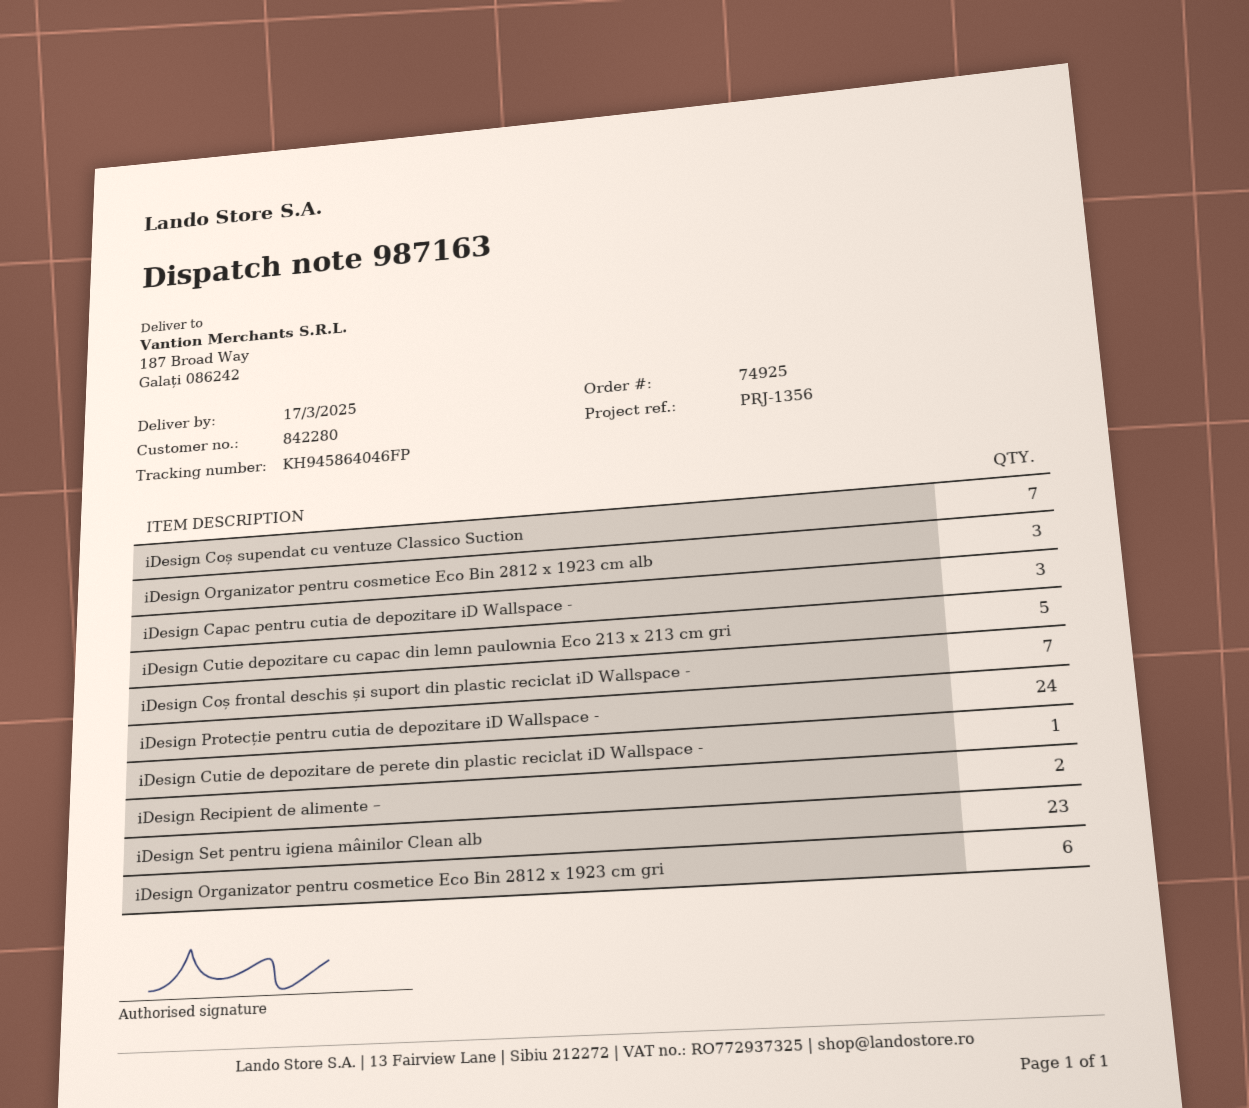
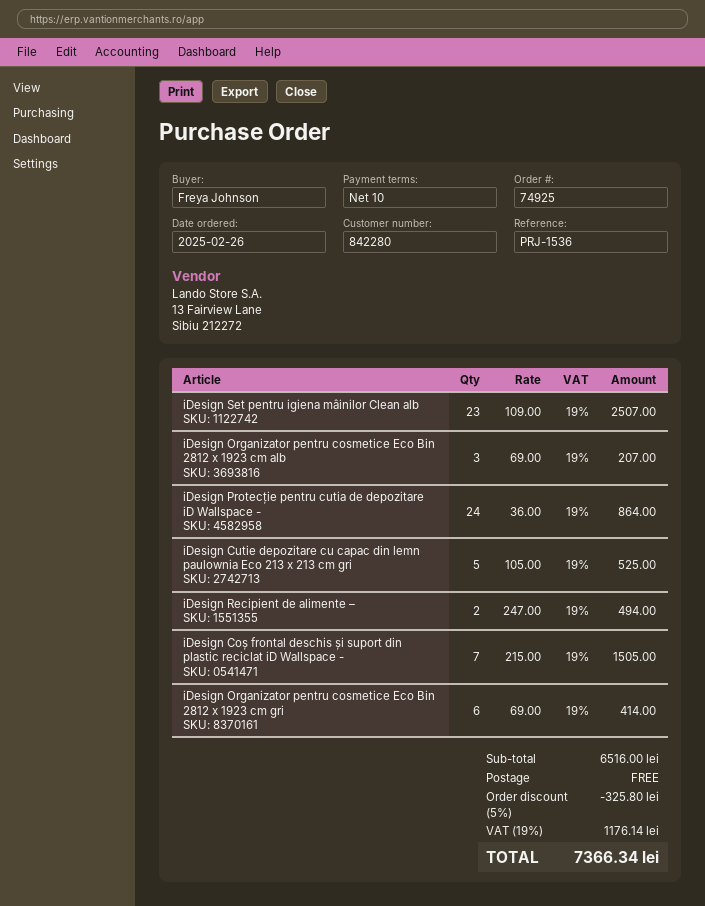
reference: PRJ-1356 -> PRJ-1536
iDesign Coș supendat cu ventuze Classico Suction: 7 -> none
iDesign Capac pentru cutia de depozitare iD Wallspace -: 3 -> none
iDesign Cutie de depozitare de perete din plastic reciclat iD Wallspace -: 1 -> none

